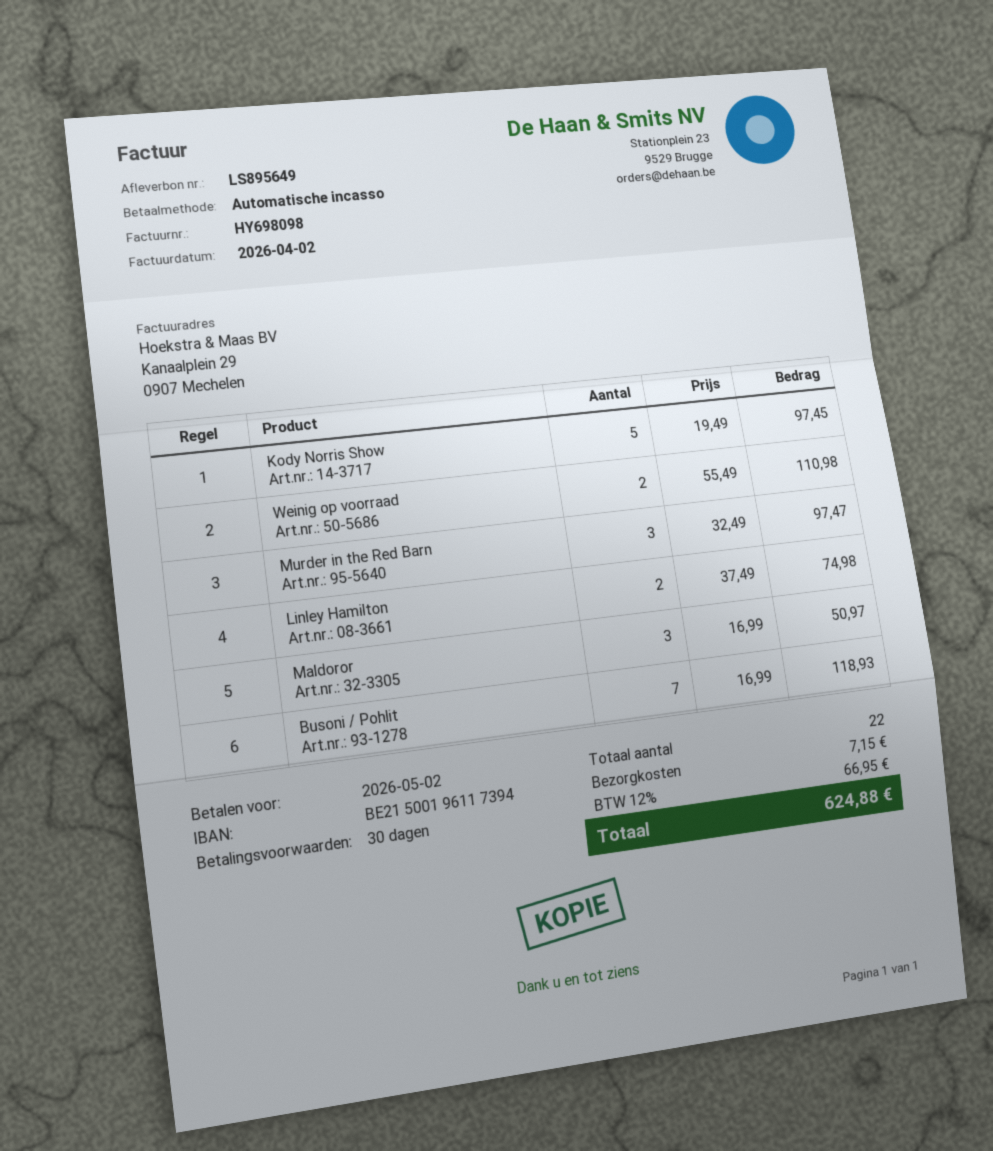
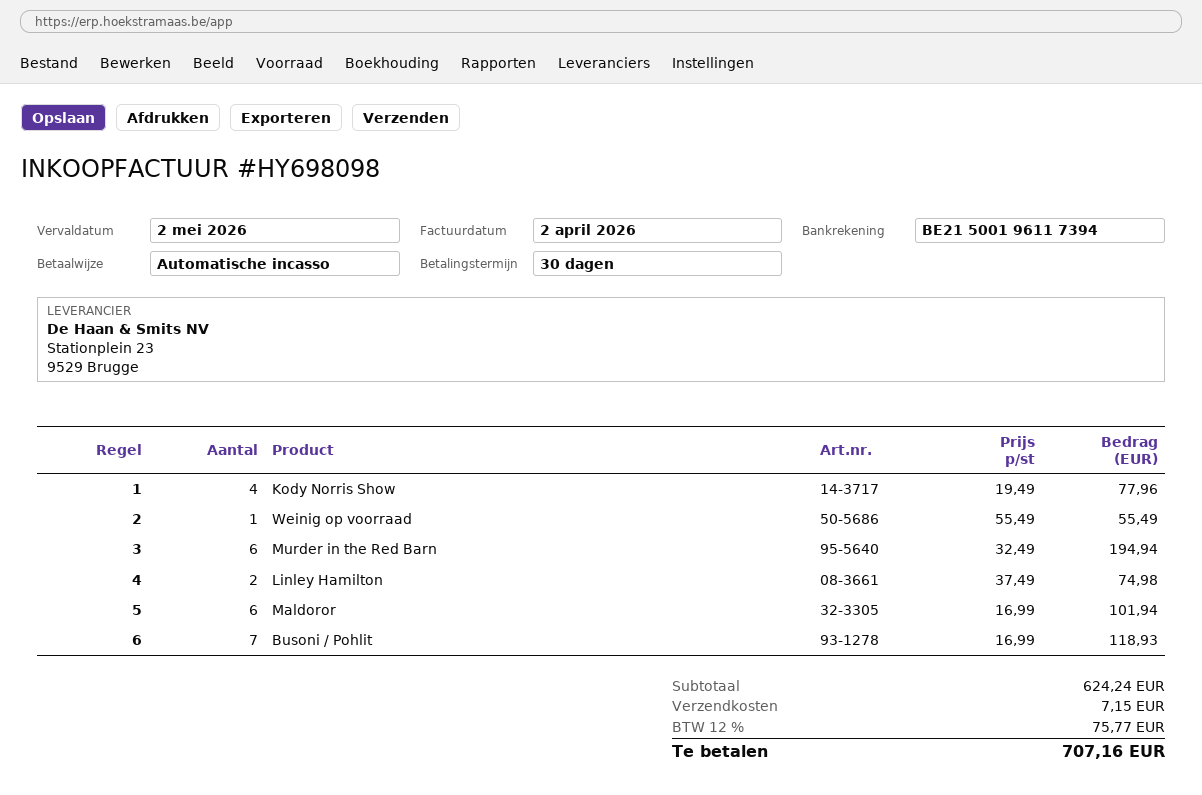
Kody Norris Show: 5 x 19.49 = 97.45 -> 4 x 19.49 = 77.96
Weinig op voorraad: 2 x 55.49 = 110.98 -> 1 x 55.49 = 55.49
Murder in the Red Barn: 3 x 32.49 = 97.47 -> 6 x 32.49 = 194.94
Maldoror: 3 x 16.99 = 50.97 -> 6 x 16.99 = 101.94
tax: 12% = 66.95 -> 12% = 75.77
total: 624.88 -> 707.16

